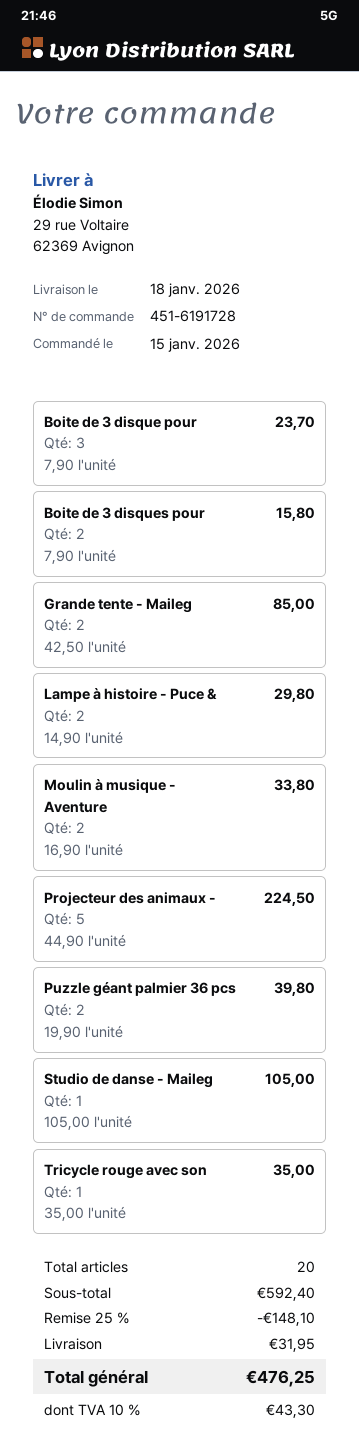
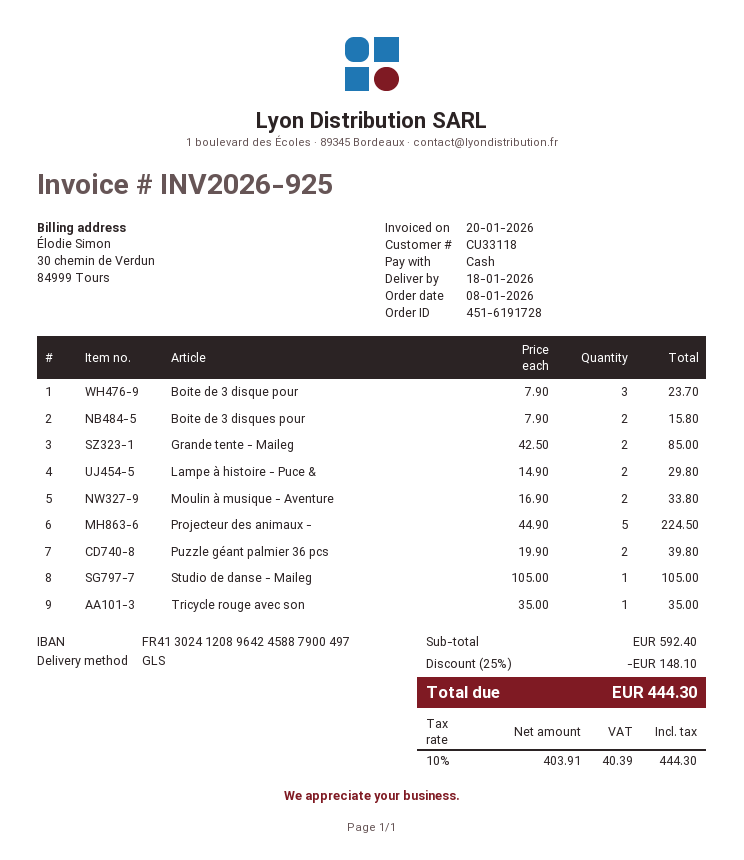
order date: 2026-01-15 -> 2026-01-08
shipping: 31.95 -> none
tax: 10% = 43.30 -> 10% = 40.39
total: 476.25 -> 444.30

